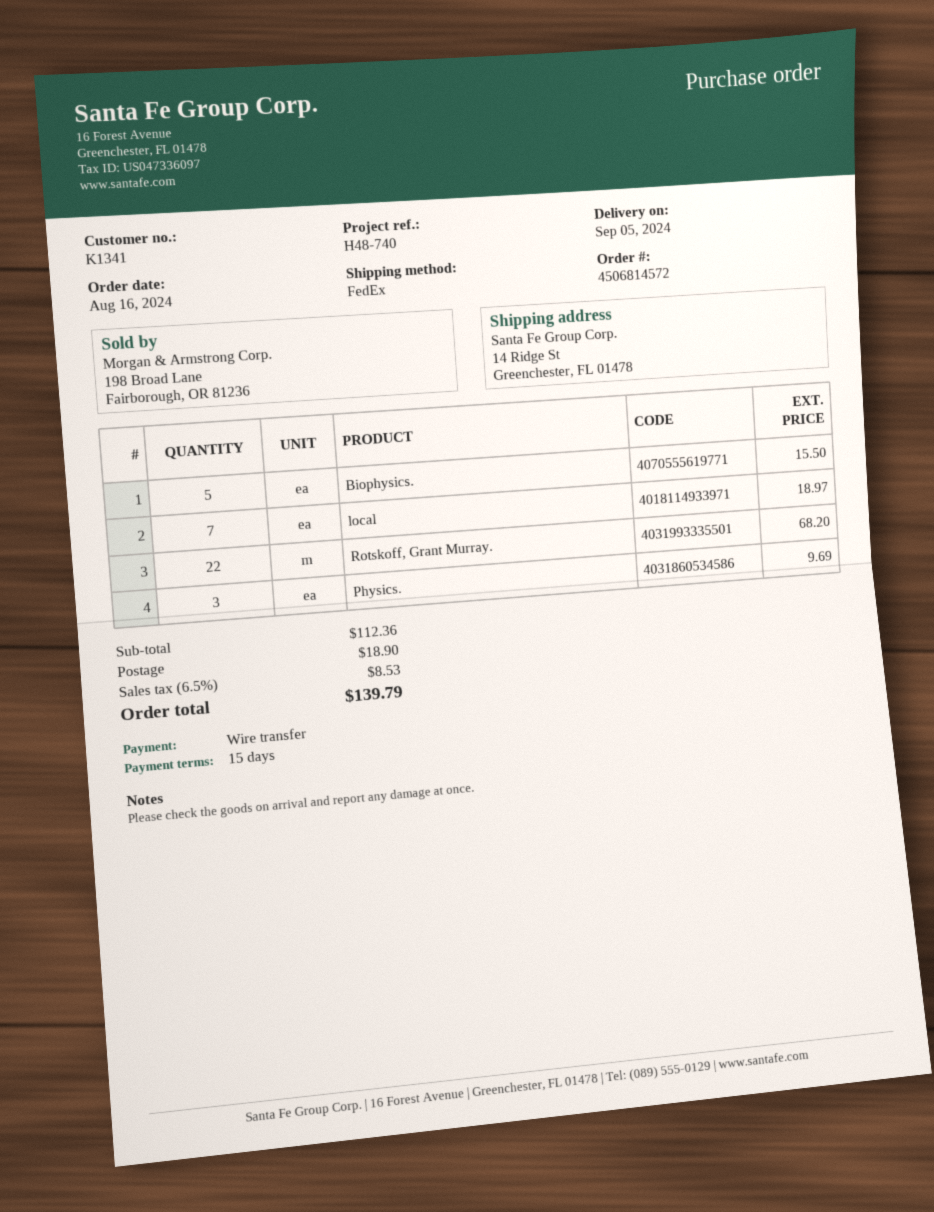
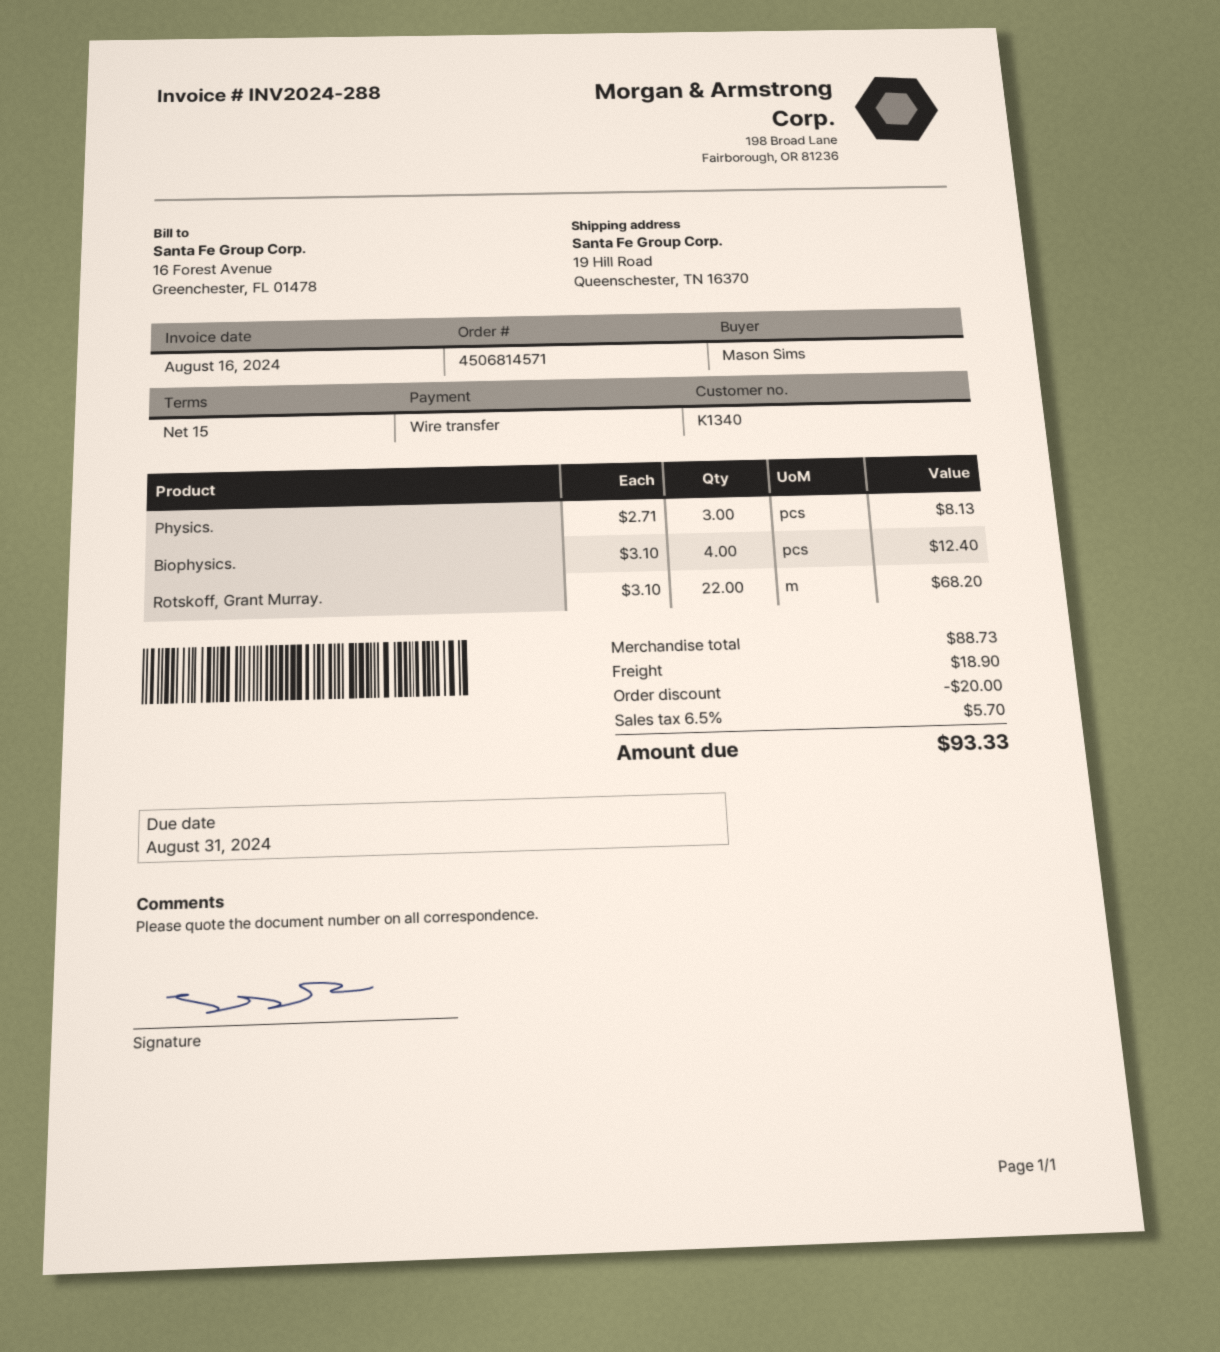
order number: 4506814572 -> 4506814571
customer number: K1341 -> K1340
ship to: 14 Ridge St, Greenchester, FL 01478 -> 19 Hill Road, Queenschester, TN 16370
Biophysics.: 5 for 15.50 -> 4 for 12.40
local: 7 for 18.97 -> none
Physics.: 3 for 9.69 -> 3 for 8.13
subtotal: 112.36 -> 88.73
discount: none -> 20.00
tax: 6.5% = 8.53 -> 6.5% = 5.70
total: 139.79 -> 93.33

